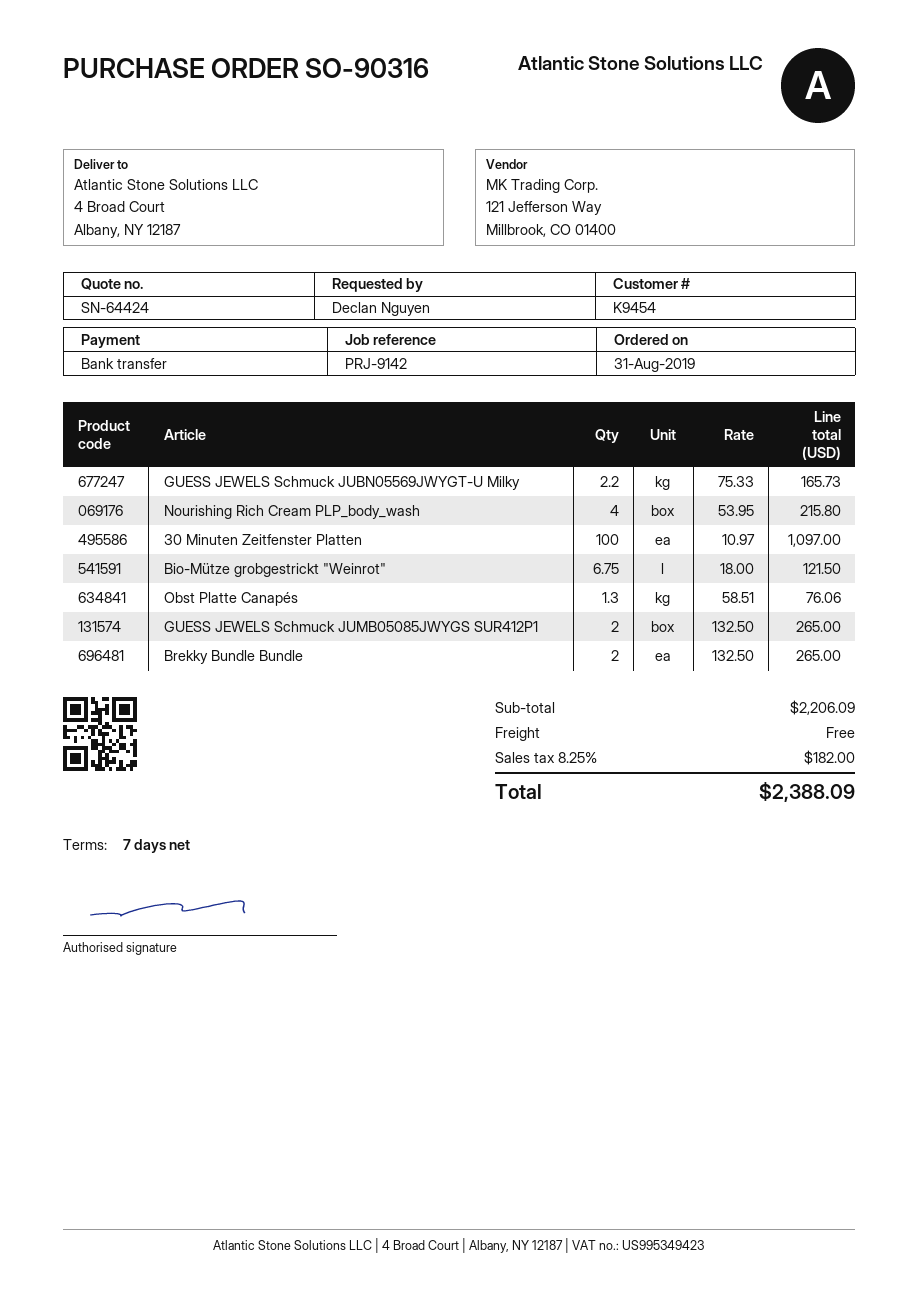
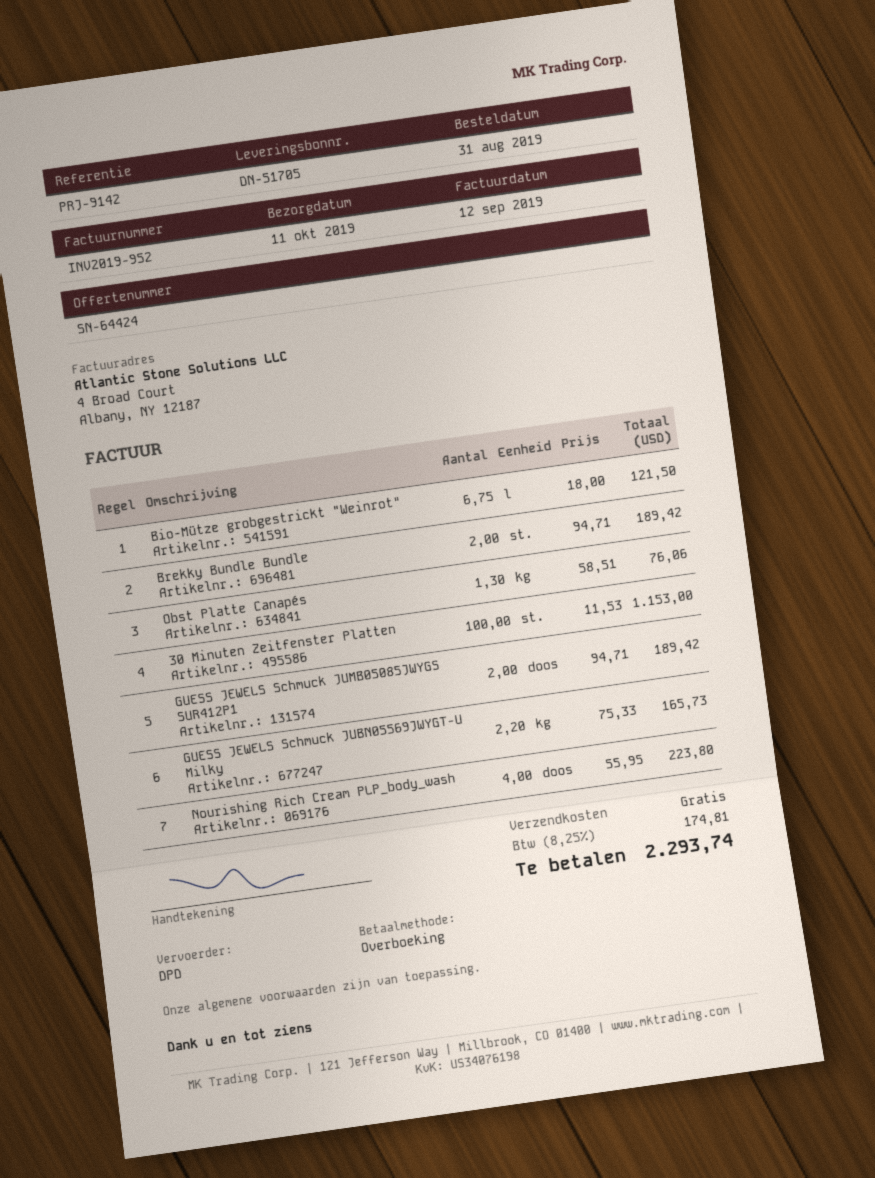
Nourishing Rich Cream PLP_body_wash: 4 x 53.95 = 215.80 -> 4 x 55.95 = 223.80
30 Minuten Zeitfenster Platten: 100 x 10.97 = 1097.00 -> 100 x 11.53 = 1153.00
GUESS JEWELS Schmuck JUMB05085JWYGS SUR412P1: 2 x 132.50 = 265.00 -> 2 x 94.71 = 189.42
Brekky Bundle Bundle: 2 x 132.50 = 265.00 -> 2 x 94.71 = 189.42
tax: 8.25% = 182.00 -> 8.25% = 174.81
total: 2388.09 -> 2293.74

